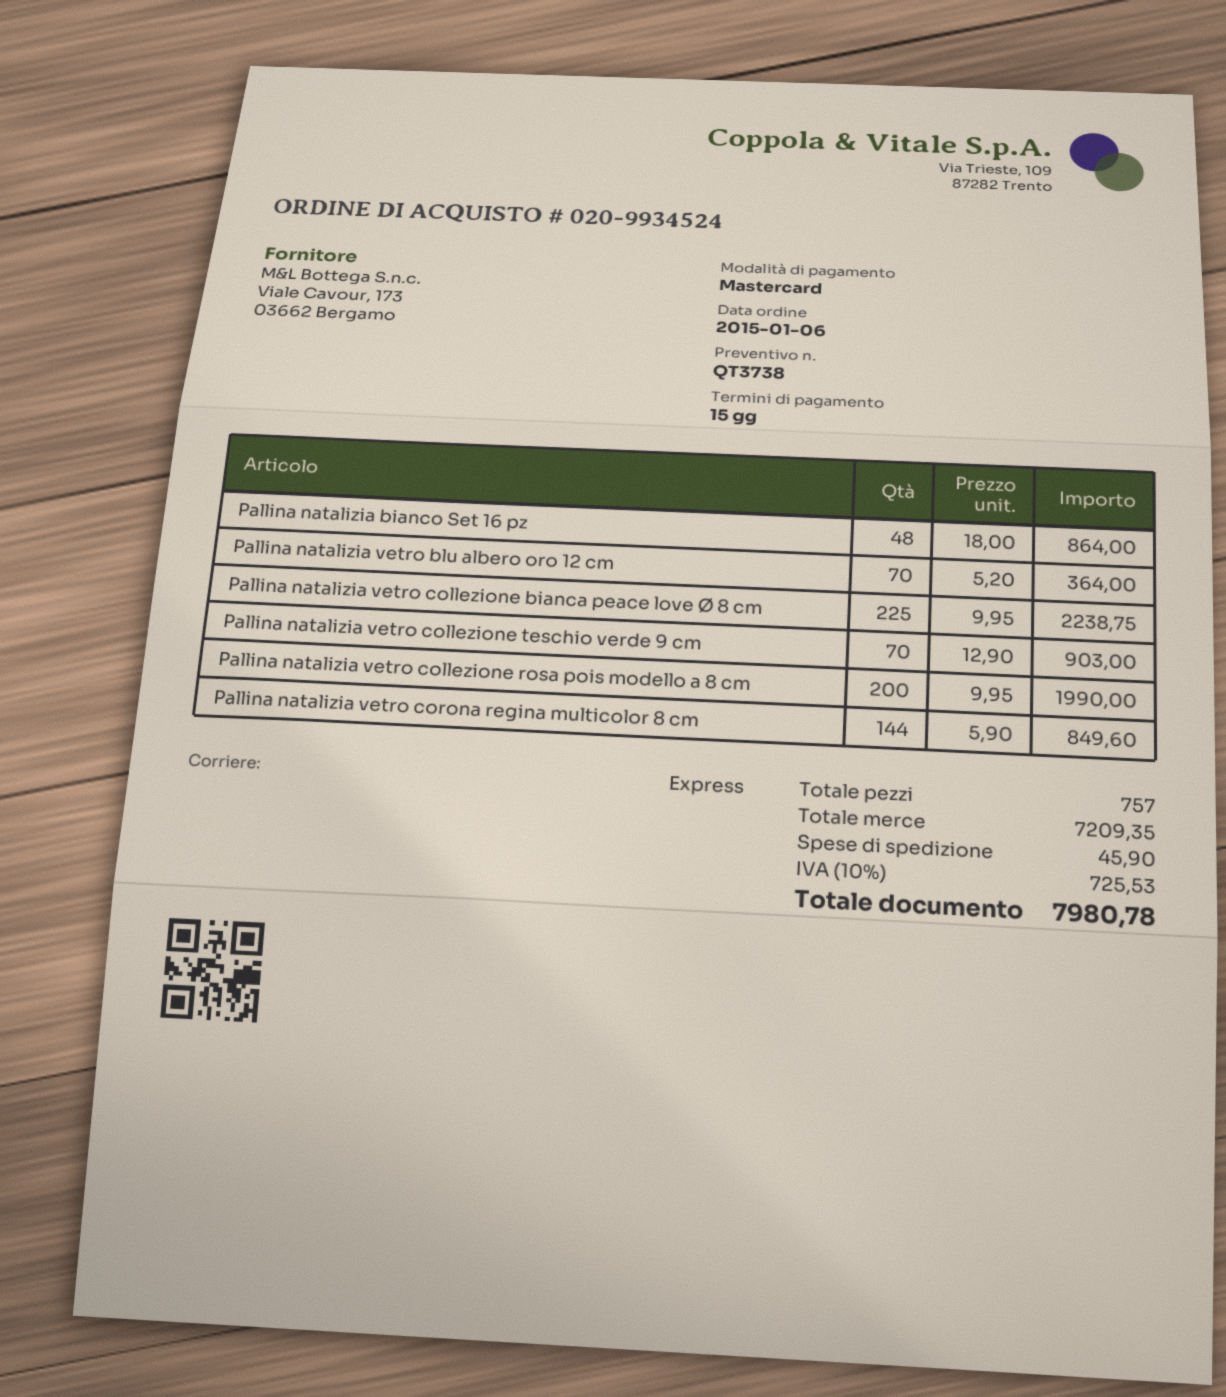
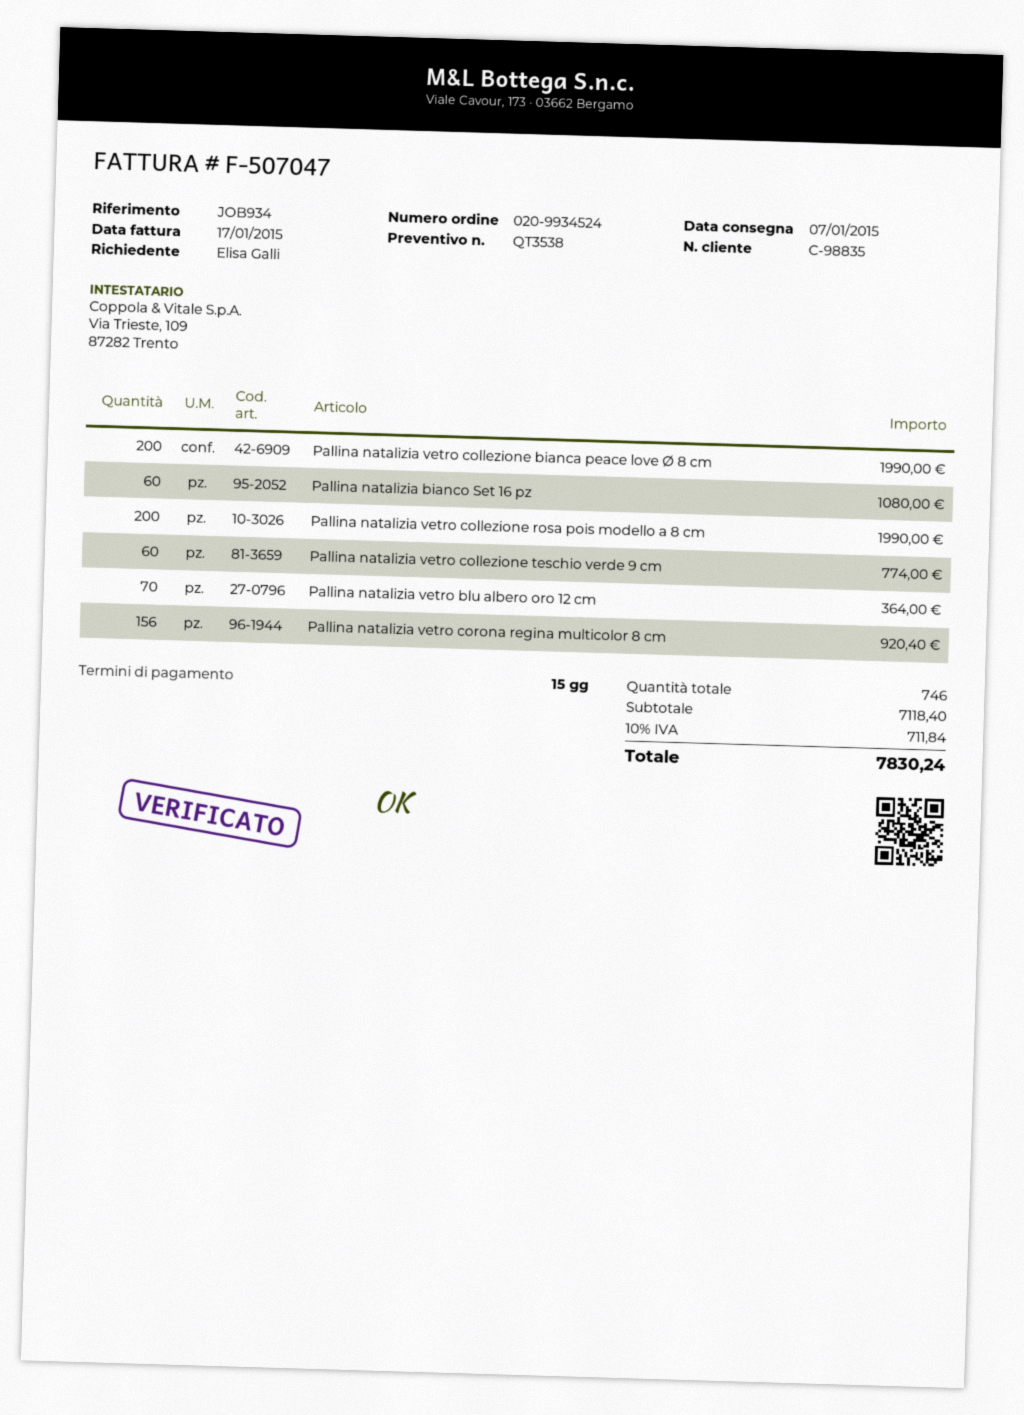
quote number: QT3738 -> QT3538
Pallina natalizia bianco Set 16 pz: 48 for 864.00 -> 60 for 1080.00
Pallina natalizia vetro collezione bianca peace love Ø 8 cm: 225 for 2238.75 -> 200 for 1990.00
Pallina natalizia vetro collezione teschio verde 9 cm: 70 for 903.00 -> 60 for 774.00
Pallina natalizia vetro corona regina multicolor 8 cm: 144 for 849.60 -> 156 for 920.40
total quantity: 757 -> 746
subtotal: 7209.35 -> 7118.40
shipping: 45.90 -> none
tax: 10% = 725.53 -> 10% = 711.84
total: 7980.78 -> 7830.24

